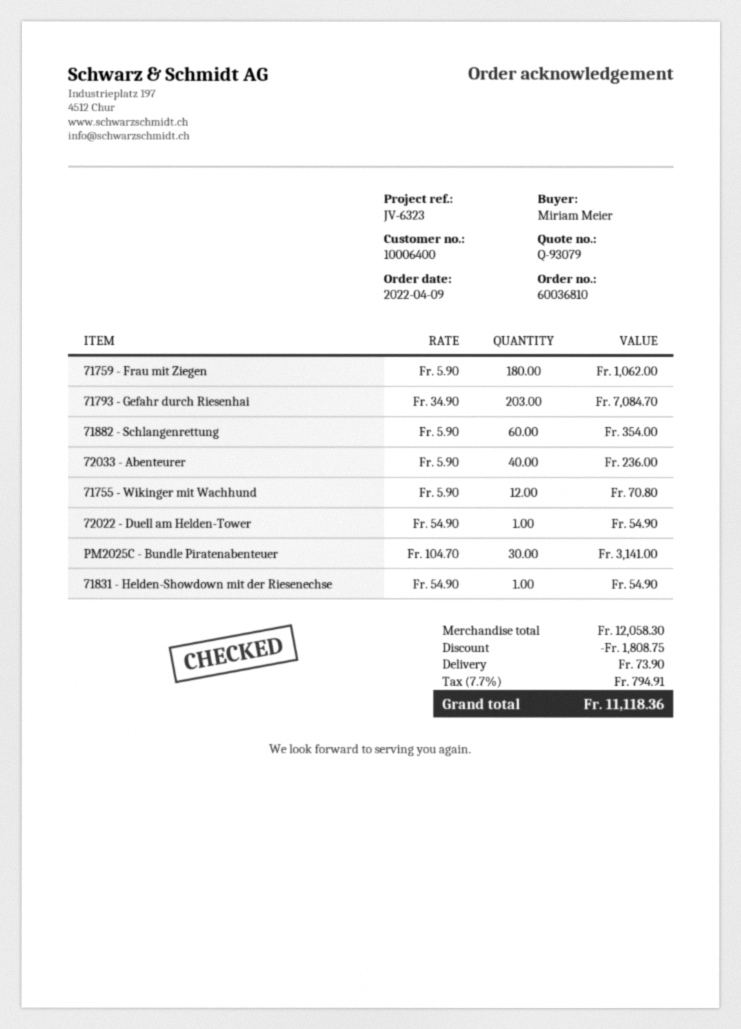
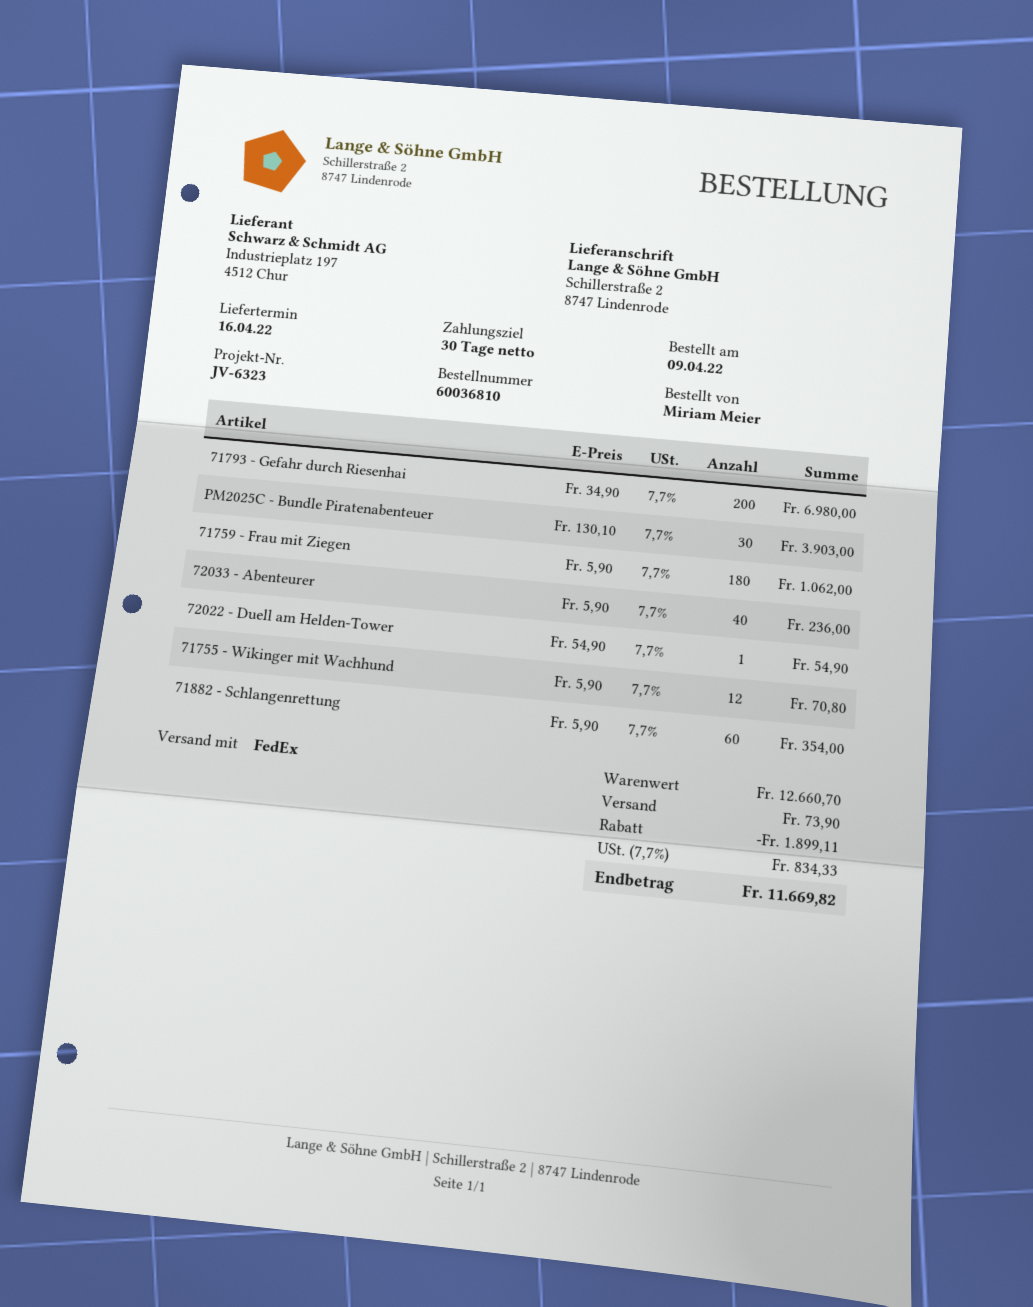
71793 - Gefahr durch Riesenhai: 203 x 34.90 = 7084.70 -> 200 x 34.90 = 6980.00
PM2025C - Bundle Piratenabenteuer: 30 x 104.70 = 3141.00 -> 30 x 130.10 = 3903.00
71831 - Helden-Showdown mit der Riesenechse: 1 x 54.90 = 54.90 -> none
subtotal: 12058.30 -> 12660.70
discount: 1808.75 -> 1899.11
tax: 7.7% = 794.91 -> 7.7% = 834.33
total: 11118.36 -> 11669.82

